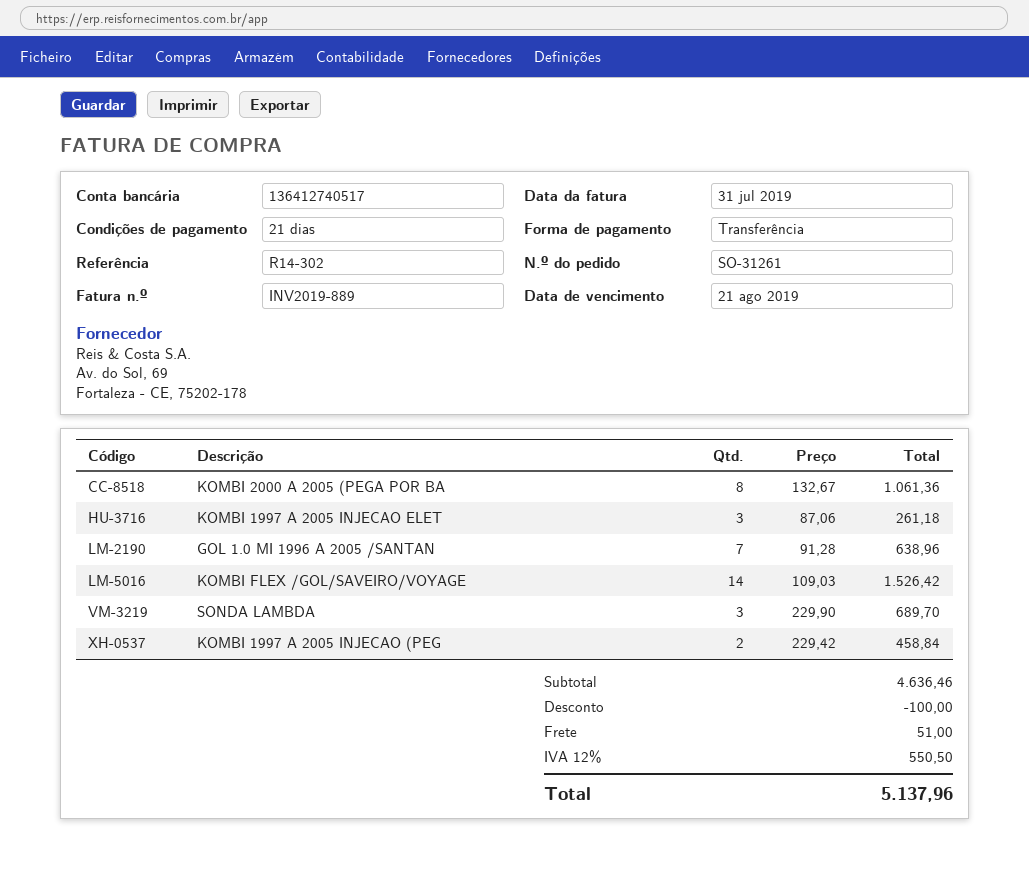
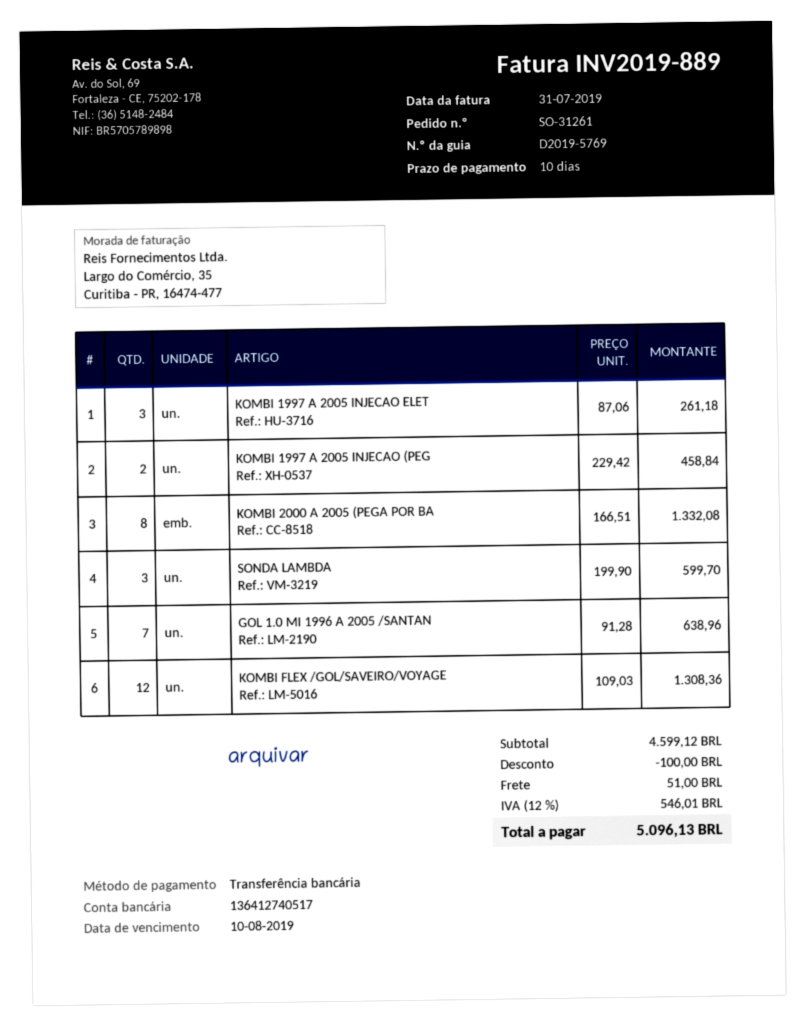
payment terms: 21 days -> 10 days
due date: 2019-08-21 -> 2019-08-10
KOMBI 2000 A 2005 (PEGA POR BA: 8 x 132.67 = 1061.36 -> 8 x 166.51 = 1332.08
KOMBI FLEX /GOL/SAVEIRO/VOYAGE: 14 x 109.03 = 1526.42 -> 12 x 109.03 = 1308.36
SONDA LAMBDA: 3 x 229.90 = 689.70 -> 3 x 199.90 = 599.70
subtotal: 4636.46 -> 4599.12
tax: 12% = 550.50 -> 12% = 546.01
total: 5137.96 -> 5096.13

